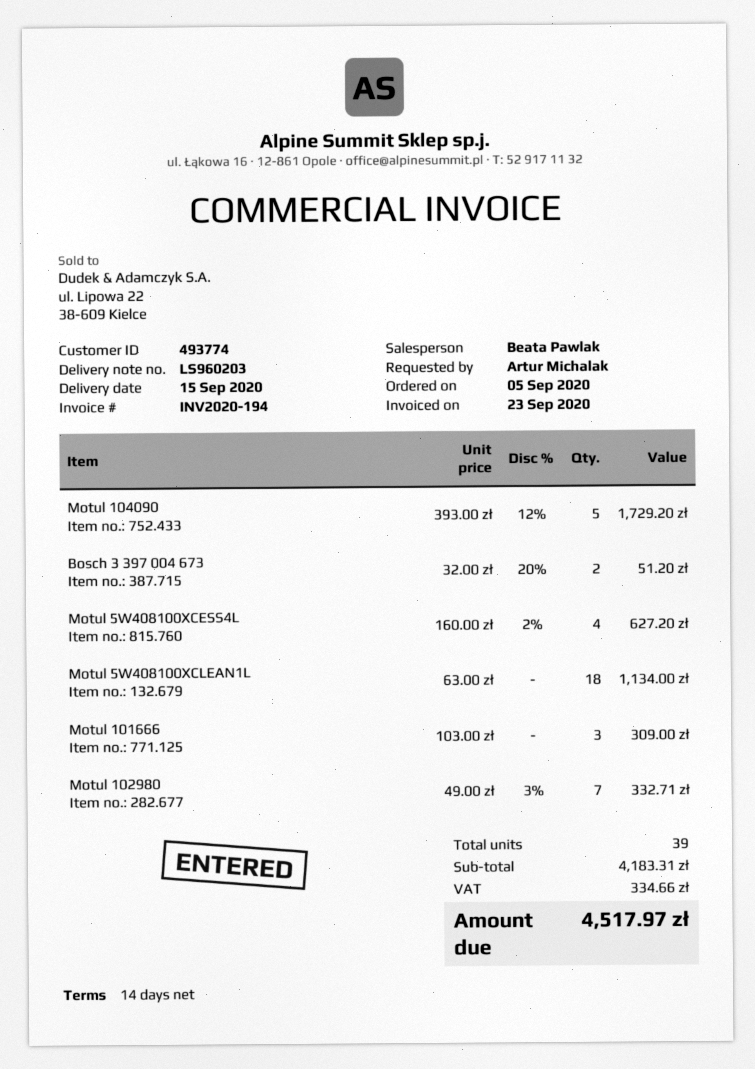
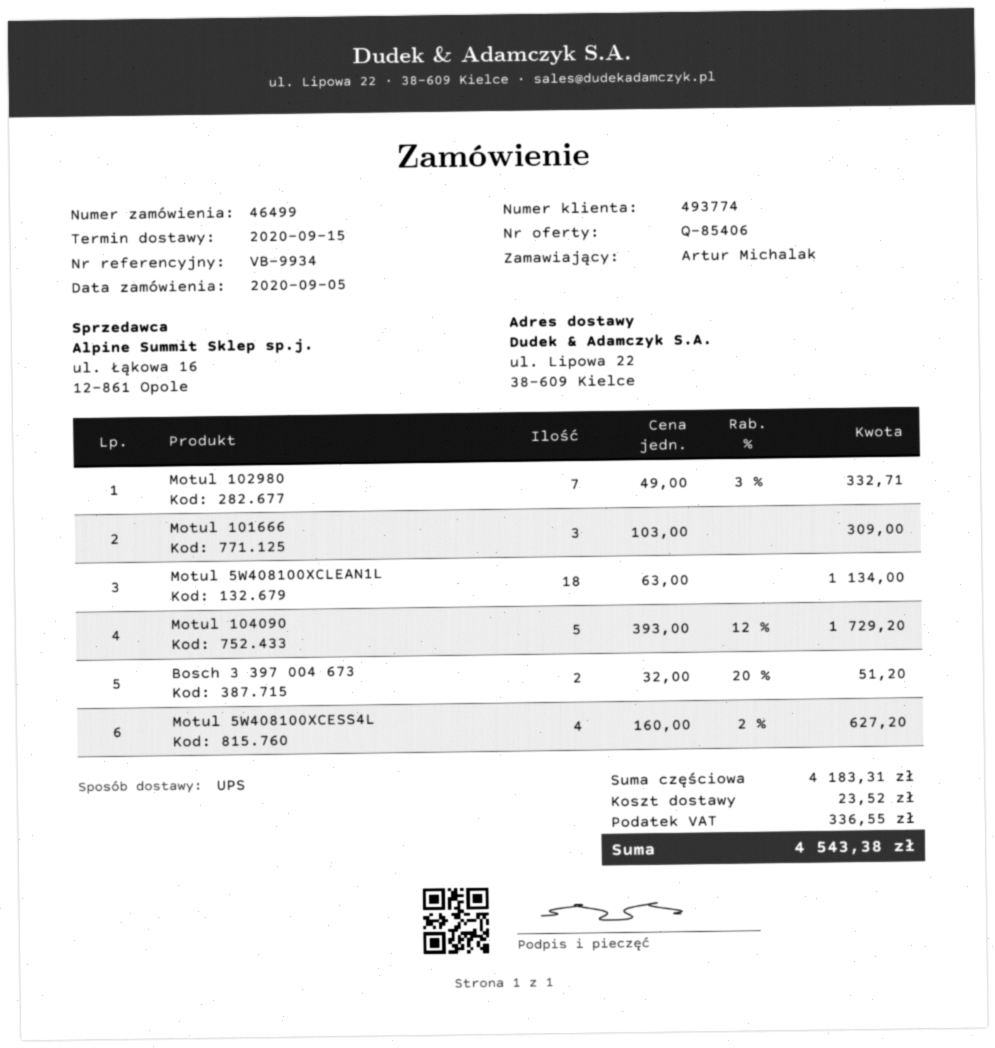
shipping: none -> 23.52
tax: 334.66 -> 336.55
total: 4517.97 -> 4543.38

